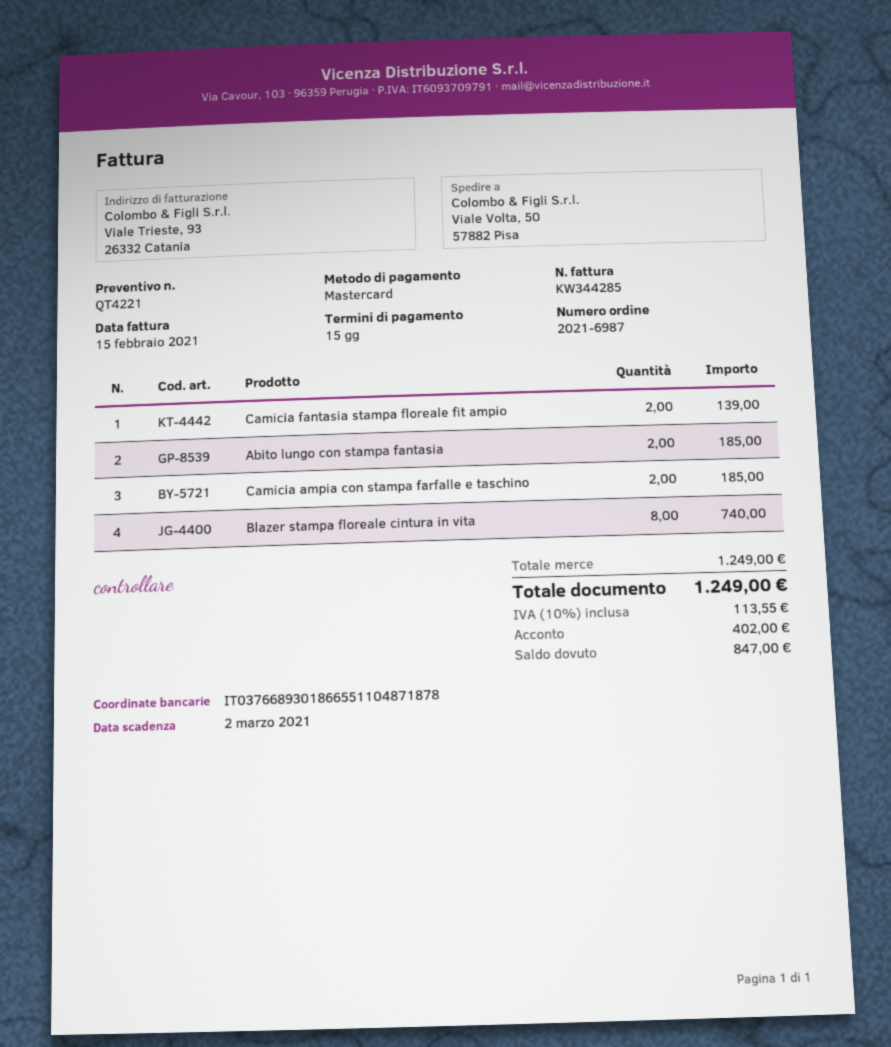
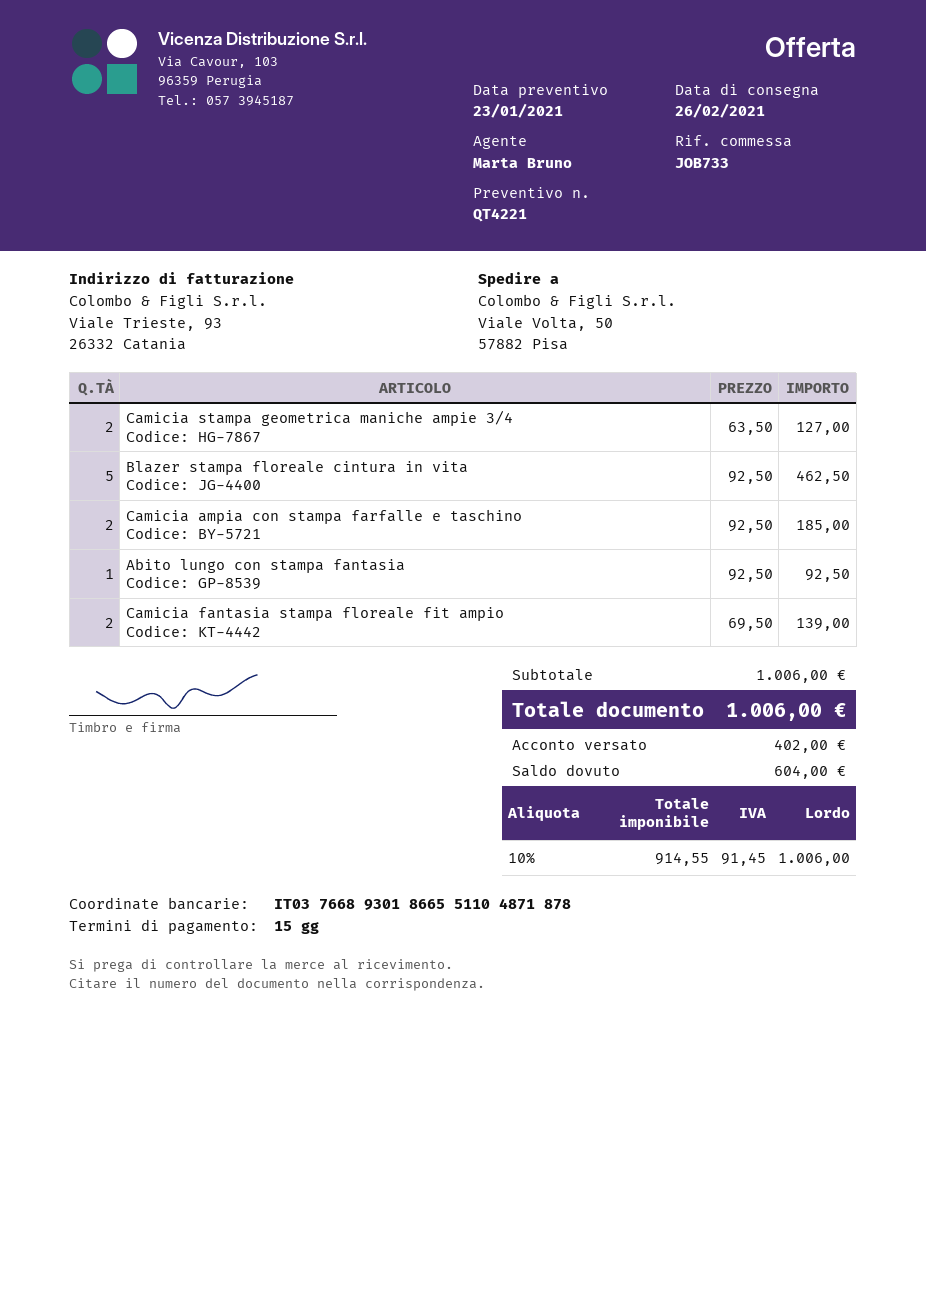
Abito lungo con stampa fantasia: 2 for 185.00 -> 1 for 92.50
Blazer stampa floreale cintura in vita: 8 for 740.00 -> 5 for 462.50
Camicia stampa geometrica maniche ampie 3/4: none -> 2 for 127.00
subtotal: 1249.00 -> 1006.00
tax: 10% = 113.55 -> 10% = 91.45
total: 1249.00 -> 1006.00
balance: 847.00 -> 604.00

